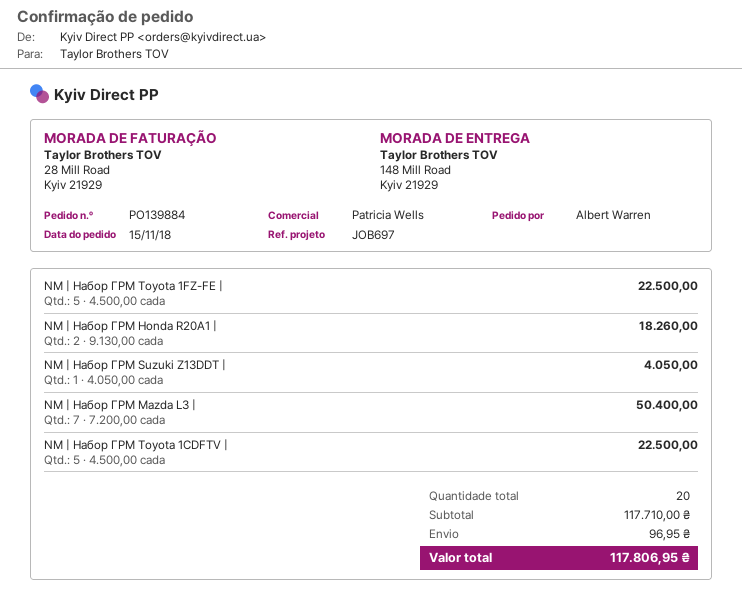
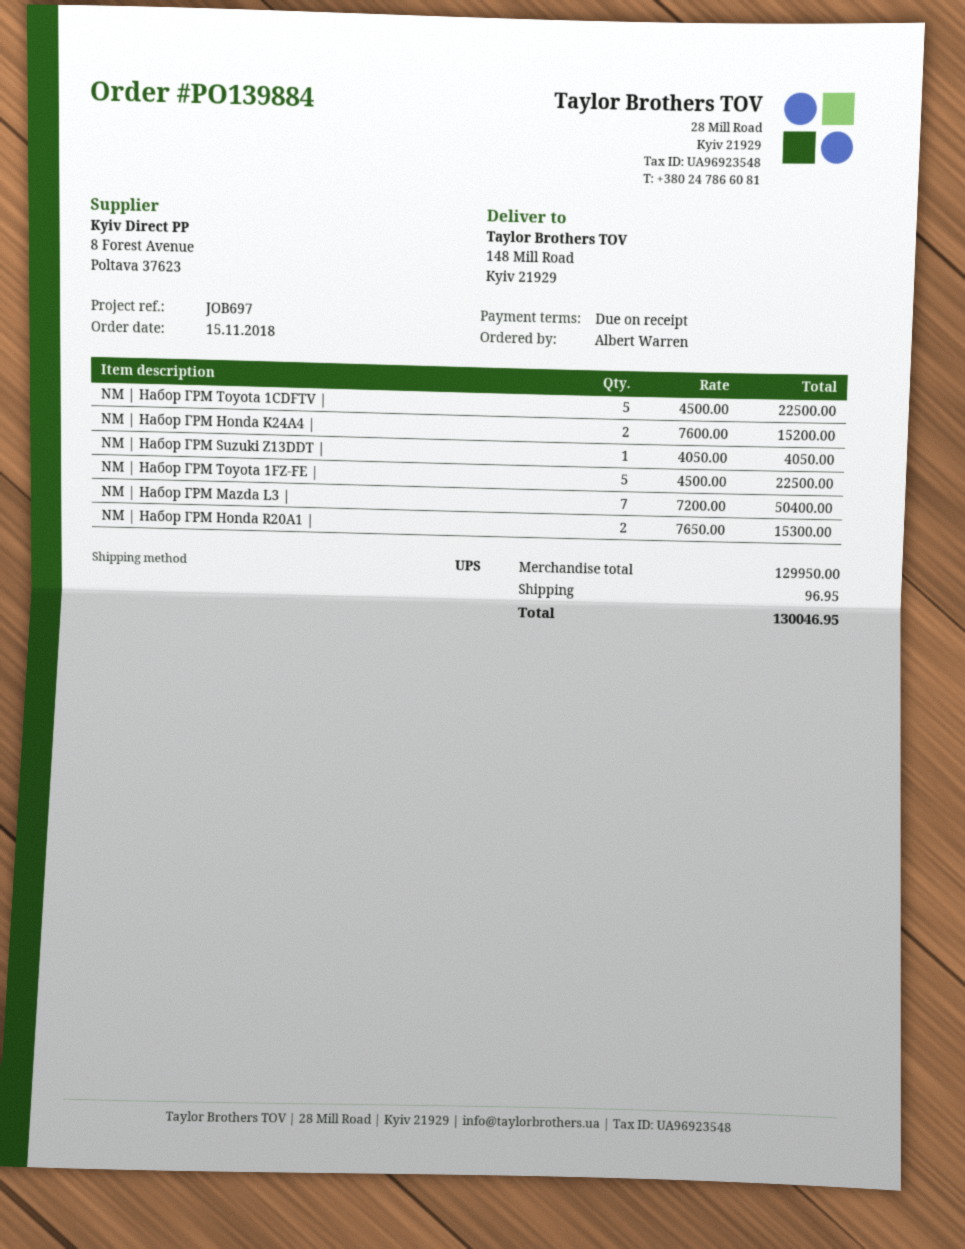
NM | Набор ГРМ Honda R20A1 |: 2 x 9130.00 = 18260.00 -> 2 x 7650.00 = 15300.00
NM | Набор ГРМ Honda K24A4 |: none -> 2 x 7600.00 = 15200.00
subtotal: 117710.00 -> 129950.00
total: 117806.95 -> 130046.95

